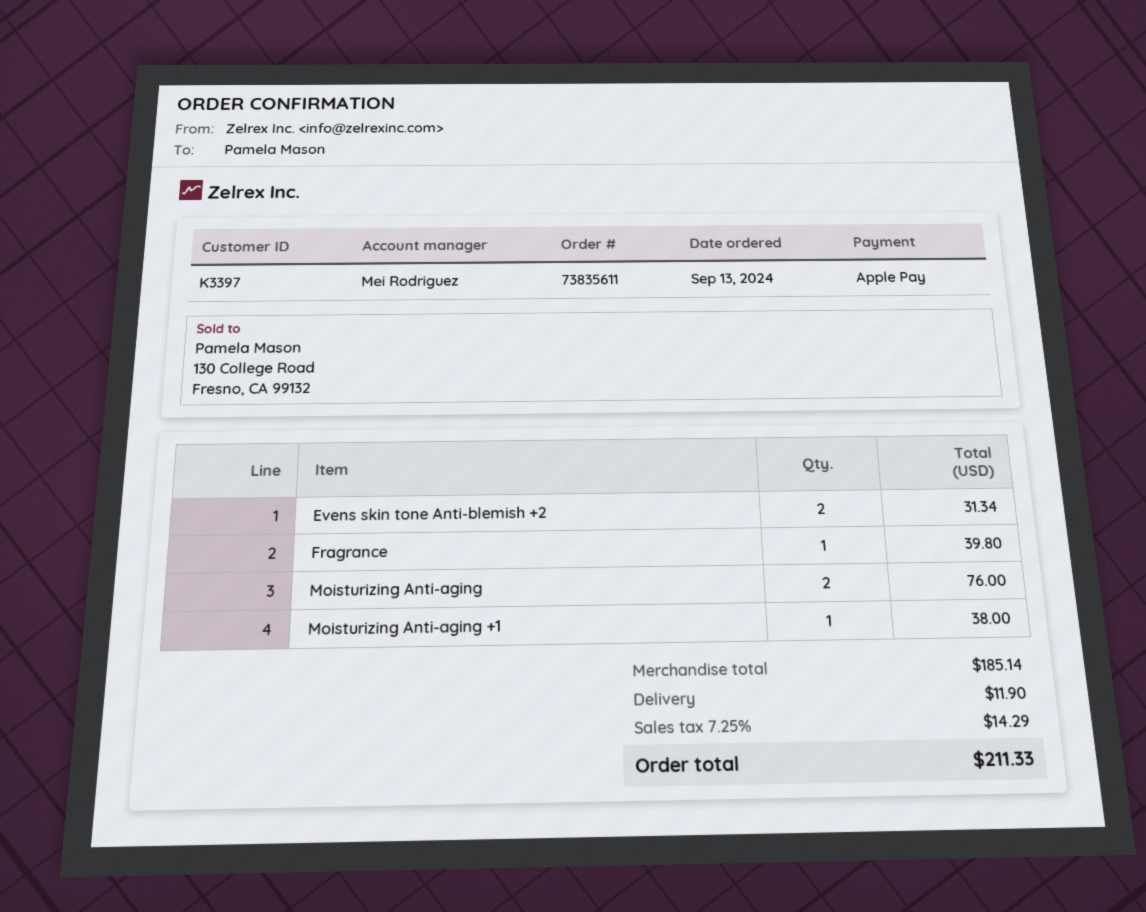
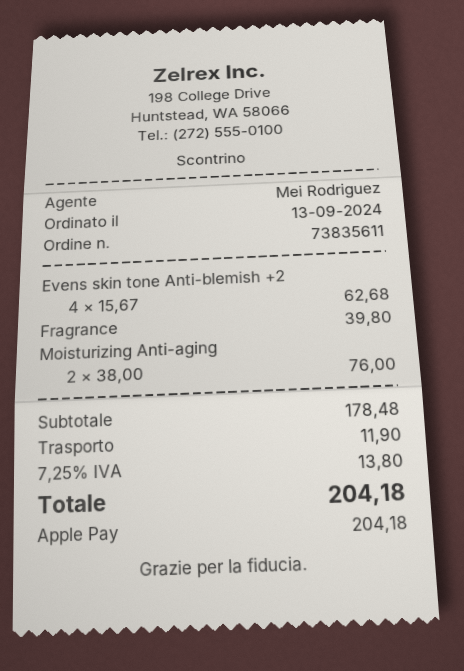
Evens skin tone Anti-blemish +2: 2 for 31.34 -> 4 for 62.68
Moisturizing Anti-aging +1: 1 for 38.00 -> none
subtotal: 185.14 -> 178.48
tax: 7.25% = 14.29 -> 7.25% = 13.80
total: 211.33 -> 204.18

